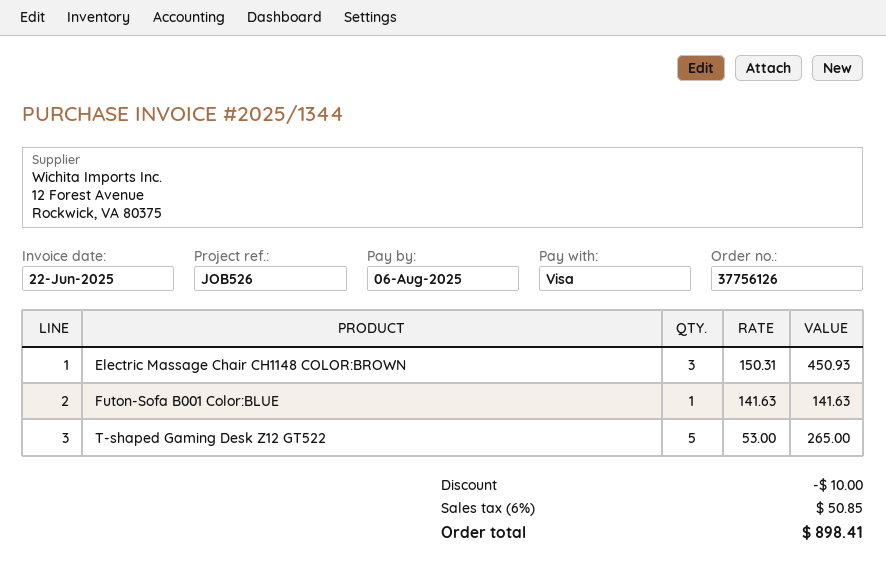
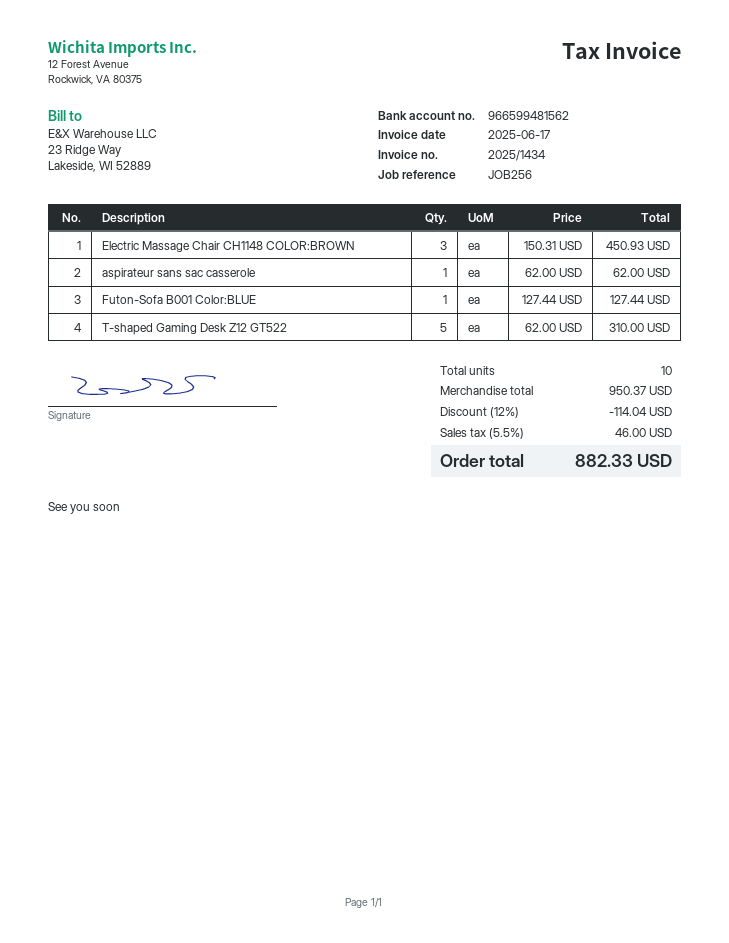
invoice number: 2025/1344 -> 2025/1434
invoice date: 2025-06-22 -> 2025-06-17
reference: JOB526 -> JOB256
Futon-Sofa B001 Color:BLUE: 1 x 141.63 = 141.63 -> 1 x 127.44 = 127.44
T-shaped Gaming Desk Z12 GT522: 5 x 53.00 = 265.00 -> 5 x 62.00 = 310.00
aspirateur sans sac casserole: none -> 1 x 62.00 = 62.00
discount: 10.00 -> 114.04
tax: 6% = 50.85 -> 5.5% = 46.00
total: 898.41 -> 882.33

